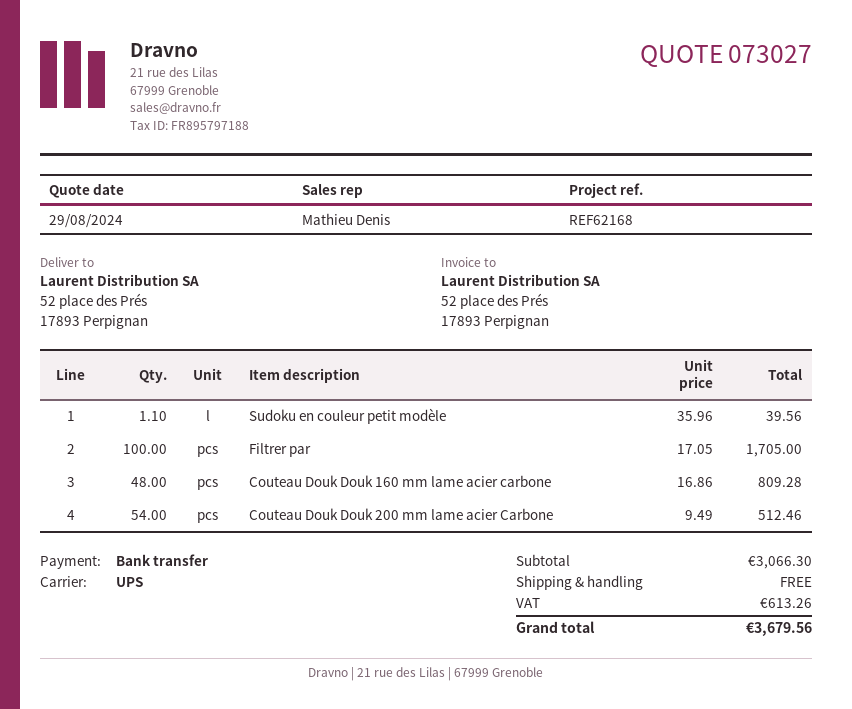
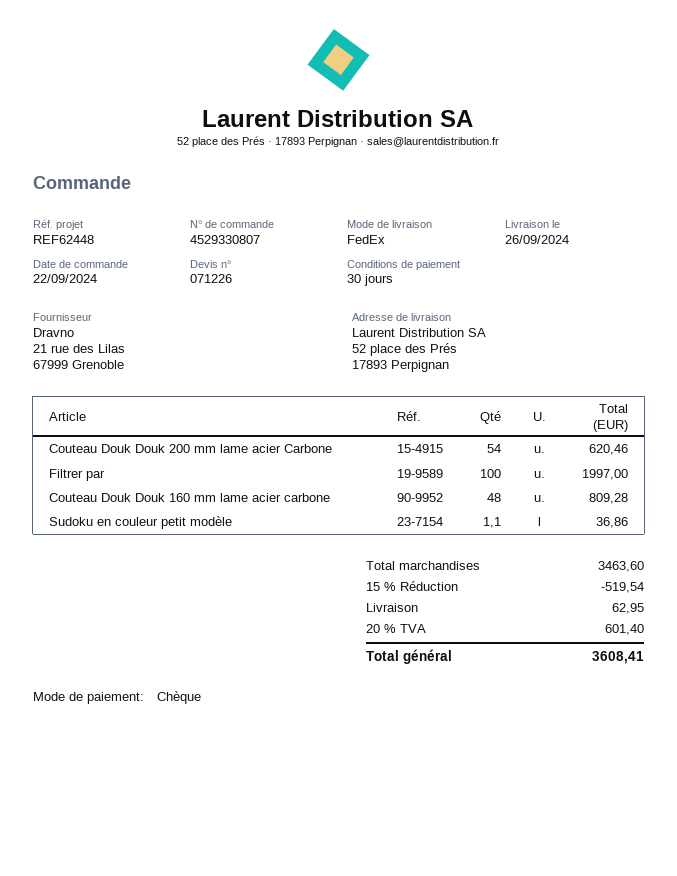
quote number: 073027 -> 071226
reference: REF62168 -> REF62448
payment method: bank transfer -> cheque
shipping method: UPS -> FedEx
Sudoku en couleur petit modèle: 1.1 for 39.56 -> 1.1 for 36.86
Filtrer par: 100 for 1705.00 -> 100 for 1997.00
Couteau Douk Douk 200 mm lame acier Carbone: 54 for 512.46 -> 54 for 620.46
subtotal: 3066.30 -> 3463.60
discount: none -> 15% = 519.54
shipping: 0.00 -> 62.95
tax: 613.26 -> 601.40
total: 3679.56 -> 3608.41

